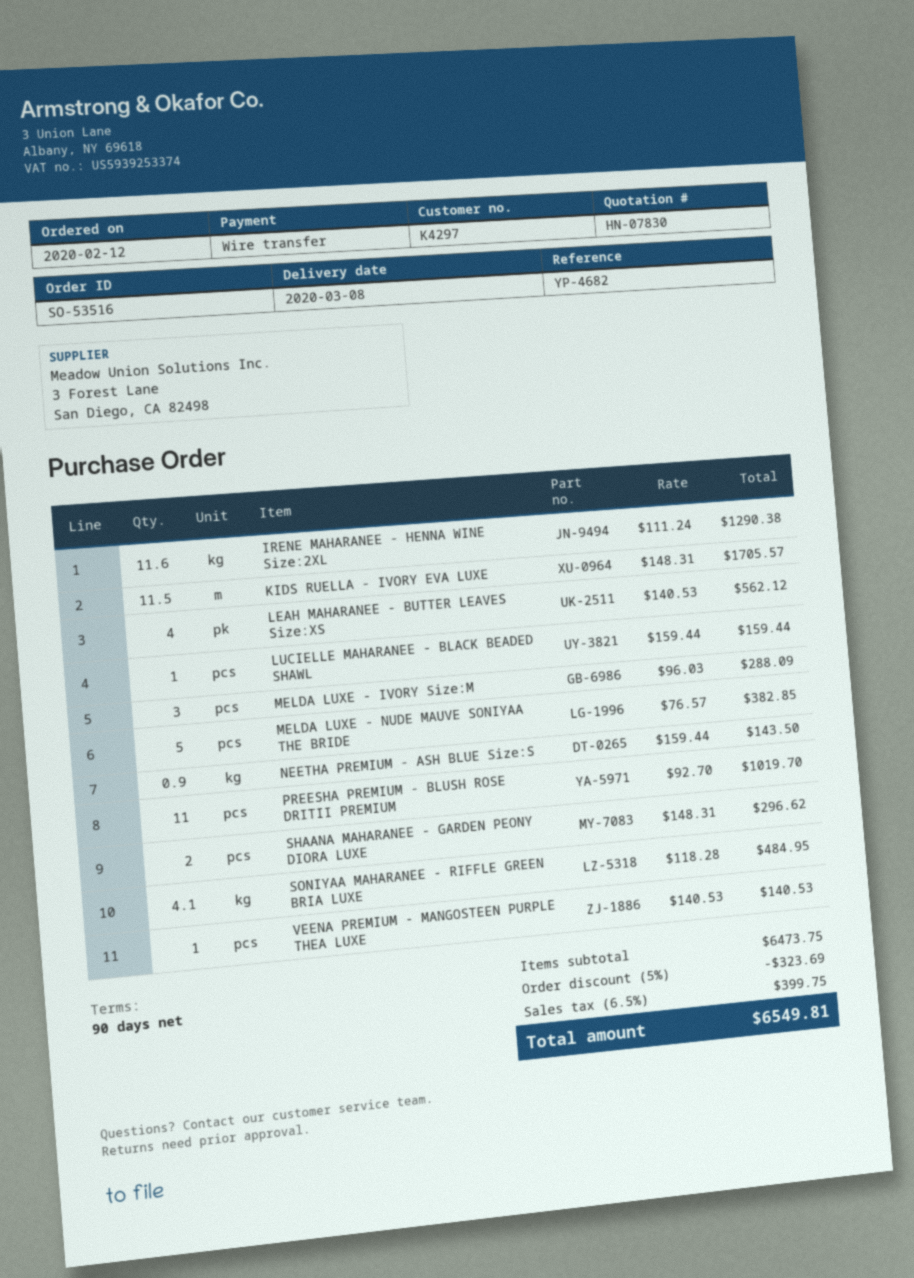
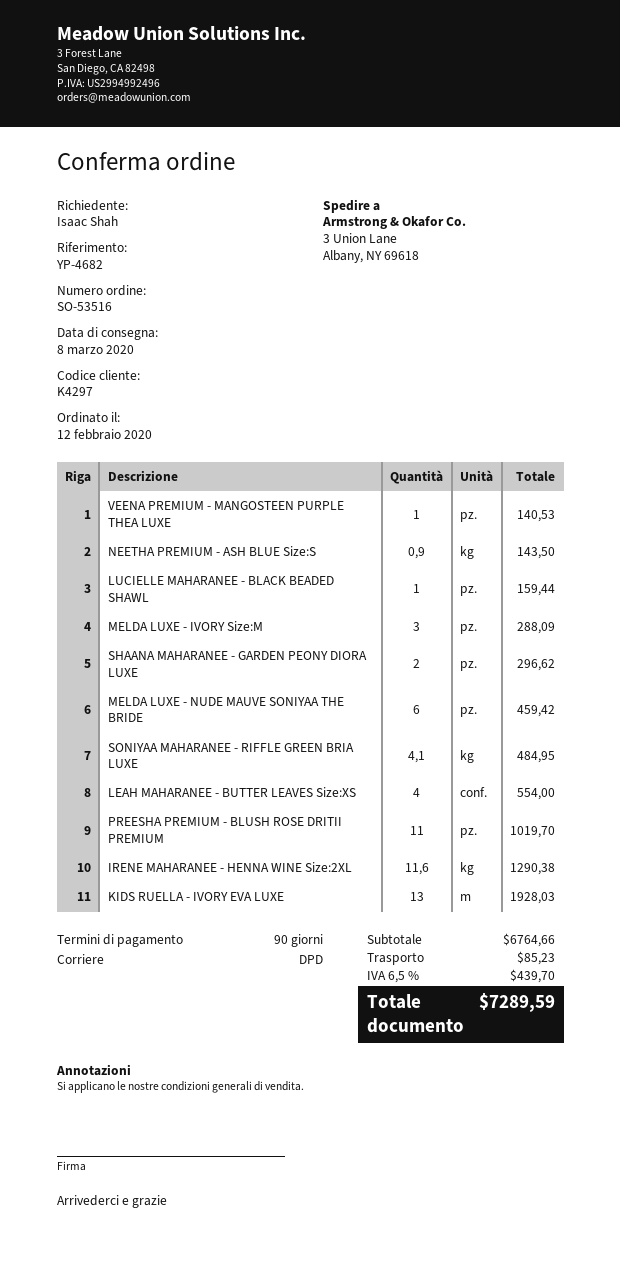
KIDS RUELLA - IVORY EVA LUXE: 11.5 for 1705.57 -> 13 for 1928.03
LEAH MAHARANEE - BUTTER LEAVES Size:XS: 4 for 562.12 -> 4 for 554.00
MELDA LUXE - NUDE MAUVE SONIYAA THE BRIDE: 5 for 382.85 -> 6 for 459.42
subtotal: 6473.75 -> 6764.66
discount: 5% = 323.69 -> none
shipping: none -> 85.23
tax: 6.5% = 399.75 -> 6.5% = 439.70
total: 6549.81 -> 7289.59

